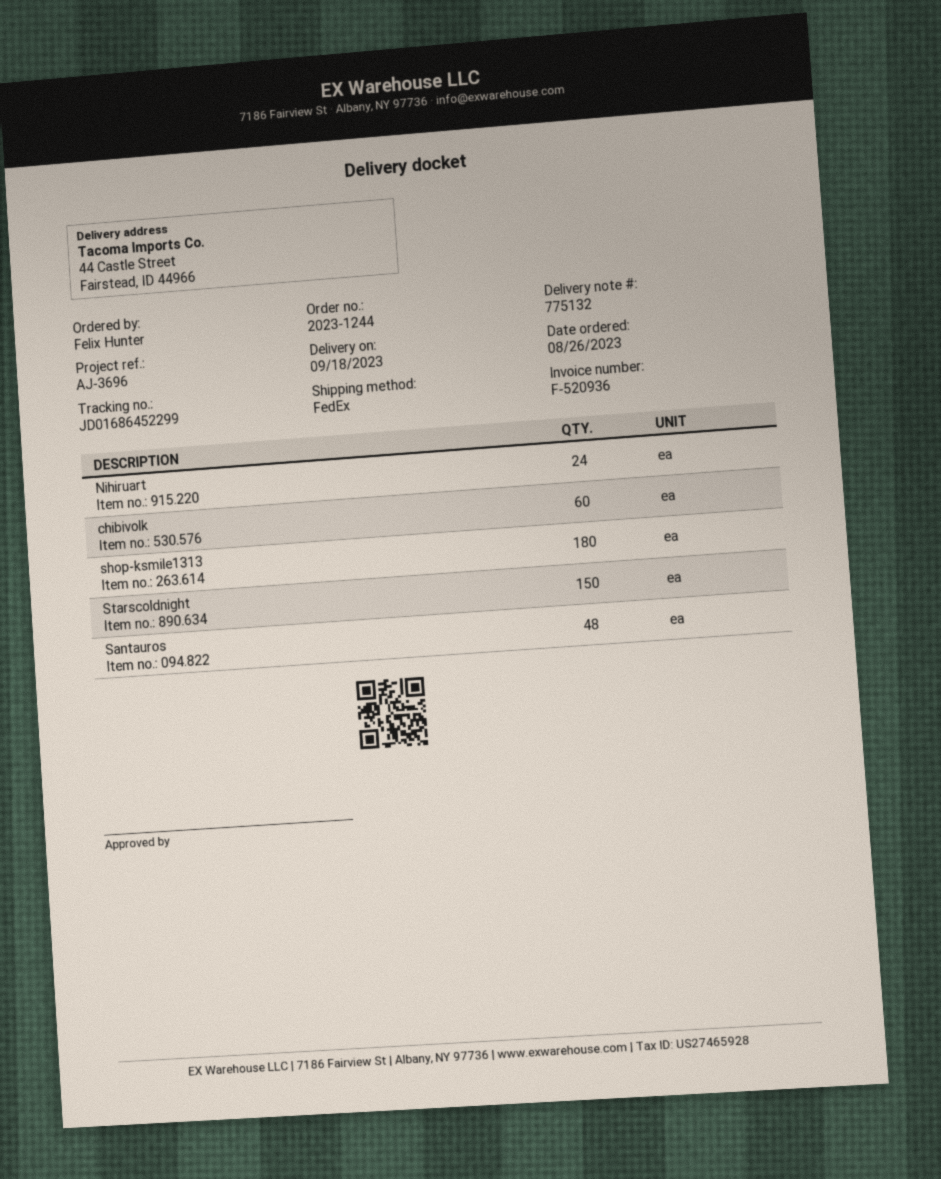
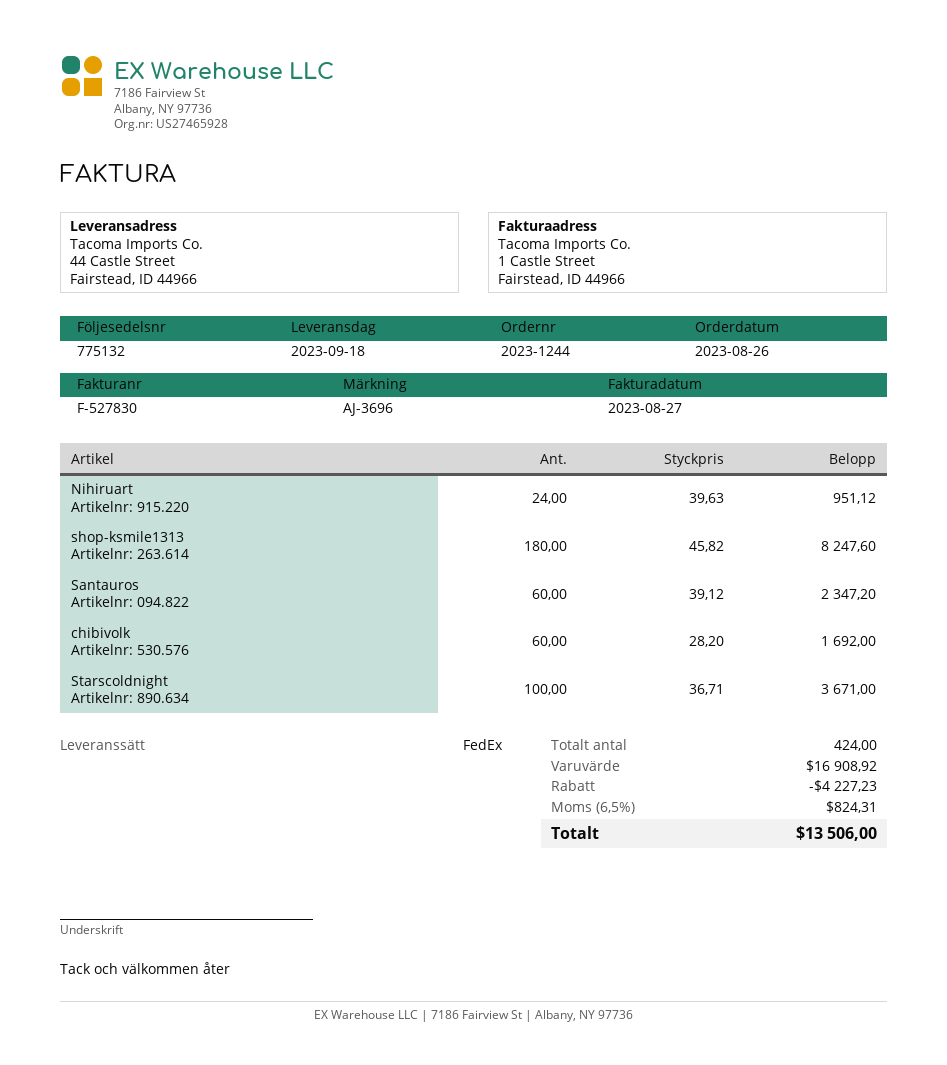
invoice number: F-520936 -> F-527830
Starscoldnight: 150 -> 100
Santauros: 48 -> 60

